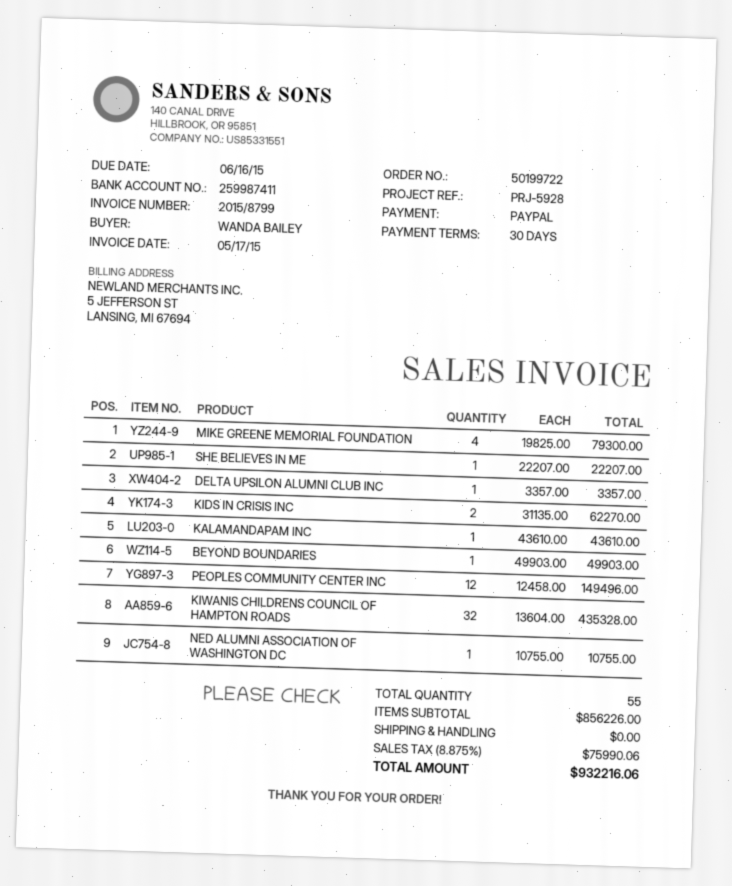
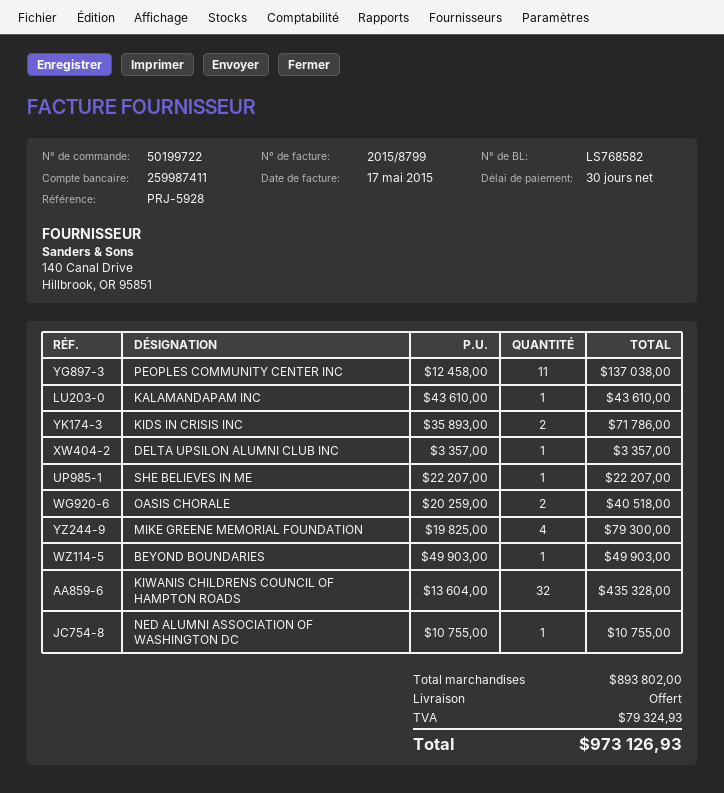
KIDS IN CRISIS INC: 2 x 31135.00 = 62270.00 -> 2 x 35893.00 = 71786.00
PEOPLES COMMUNITY CENTER INC: 12 x 12458.00 = 149496.00 -> 11 x 12458.00 = 137038.00
OASIS CHORALE: none -> 2 x 20259.00 = 40518.00
subtotal: 856226.00 -> 893802.00
tax: 75990.06 -> 79324.93
total: 932216.06 -> 973126.93

